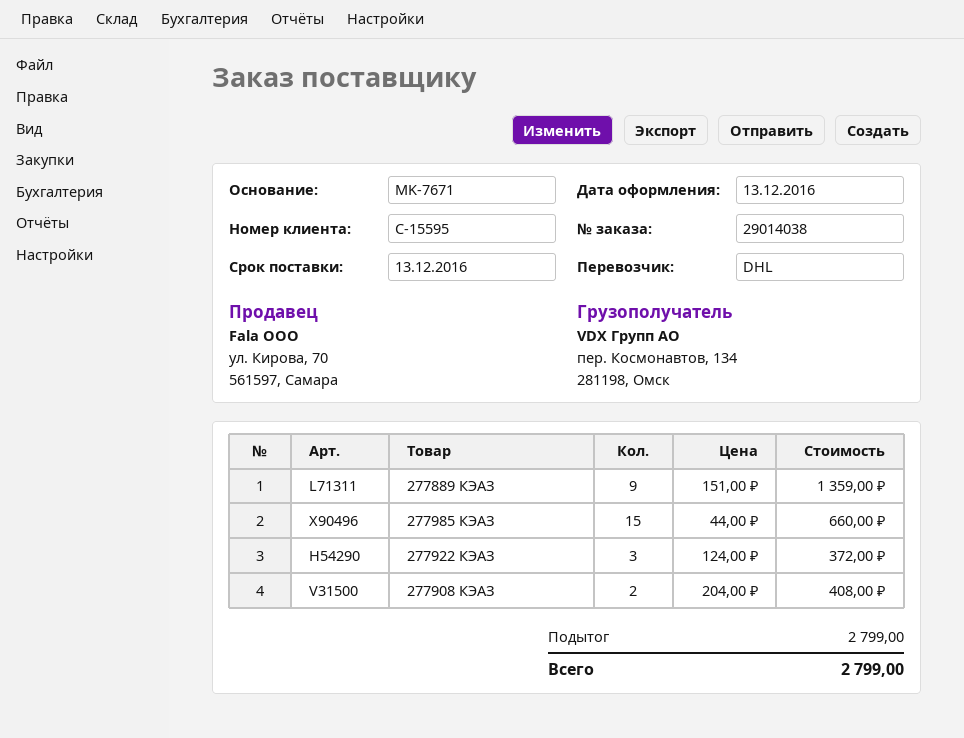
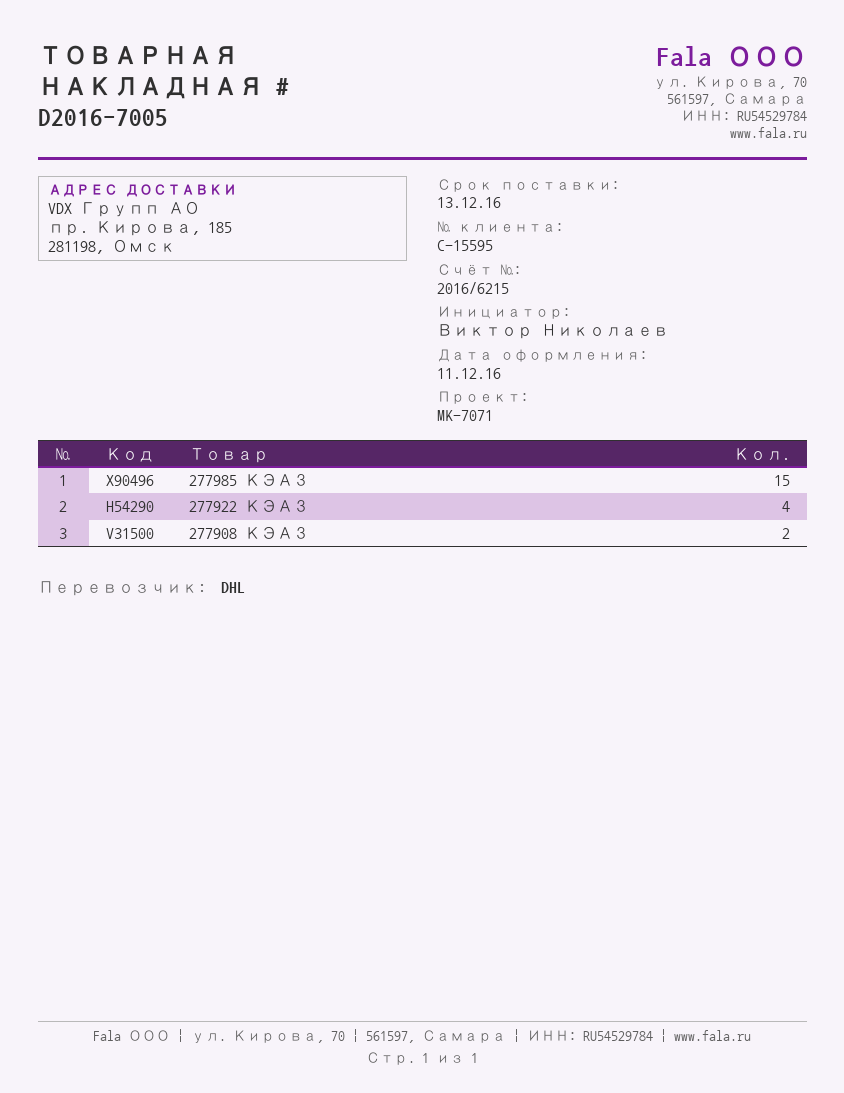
order date: 2016-12-13 -> 2016-12-11
reference: MK-7671 -> MK-7071
ship to: пер. Космонавтов, 134, 281198, Омск -> пр. Кирова, 185, 281198, Омск
277889 КЭАЗ: 9 -> none
277922 КЭАЗ: 3 -> 4

